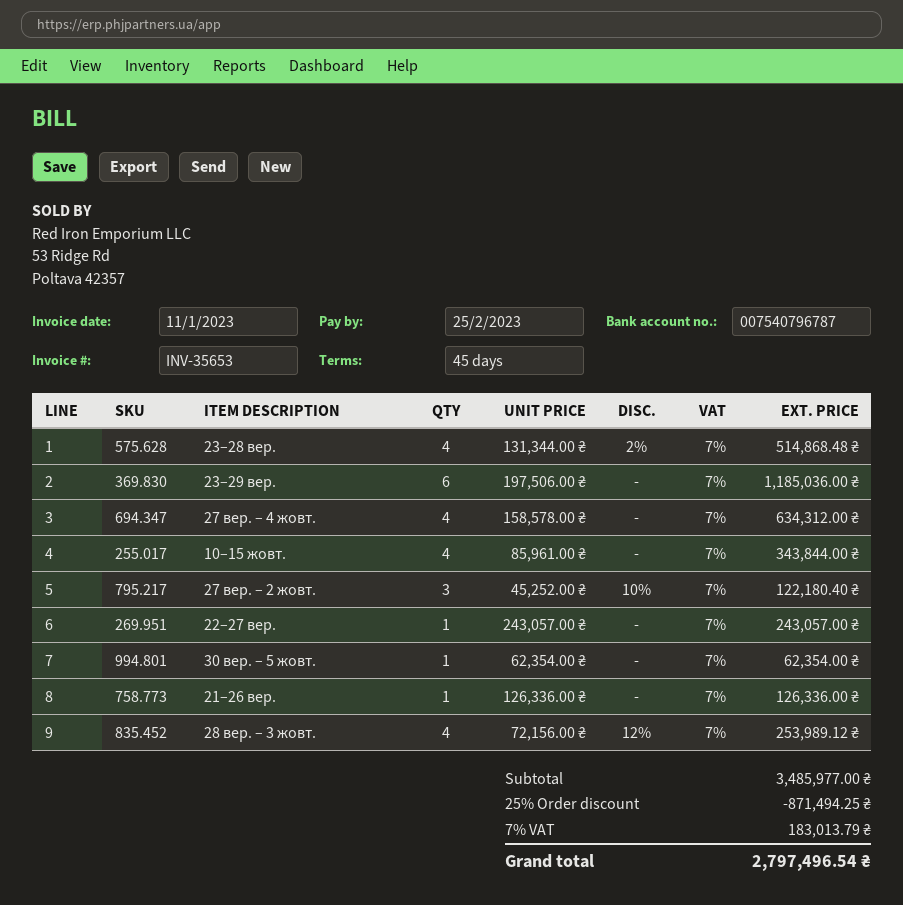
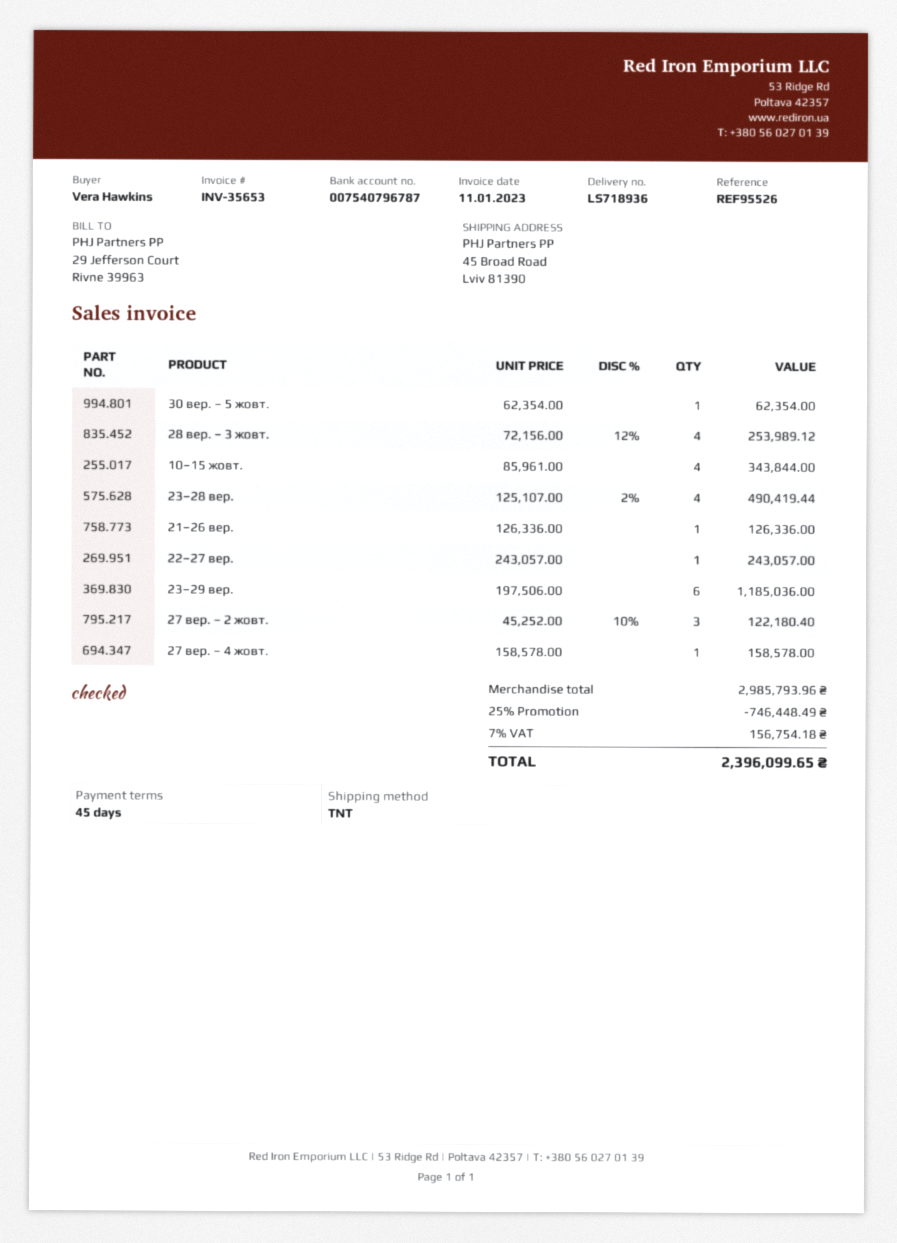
23–28 вер.: 4 x 131344.00 - 2% = 514868.48 -> 4 x 125107.00 - 2% = 490419.44
27 вер. – 4 жовт.: 4 x 158578.00 = 634312.00 -> 1 x 158578.00 = 158578.00
subtotal: 3485977.00 -> 2985793.96
discount: 25% = 871494.25 -> 25% = 746448.49
tax: 7% = 183013.79 -> 7% = 156754.18
total: 2797496.54 -> 2396099.65

